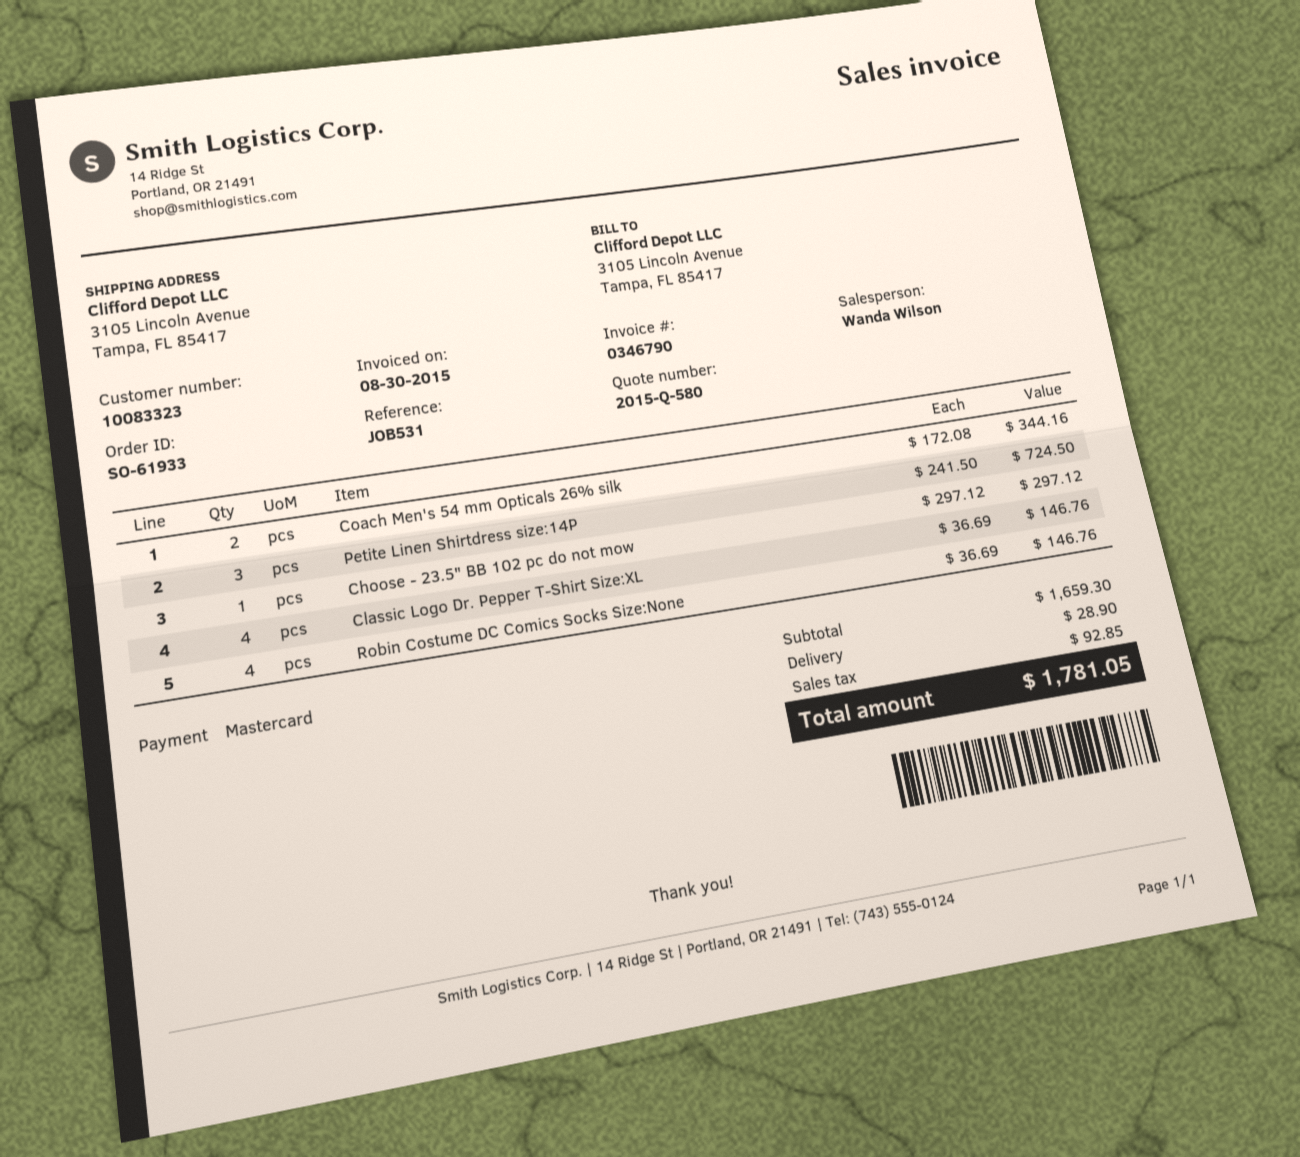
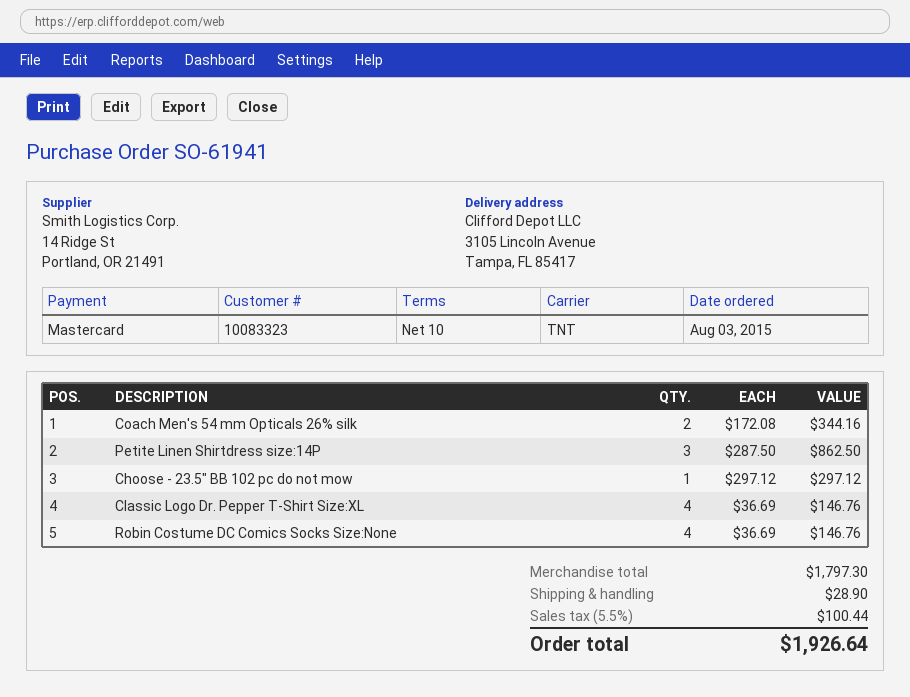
order number: SO-61933 -> SO-61941
Petite Linen Shirtdress size:14P: 3 x 241.50 = 724.50 -> 3 x 287.50 = 862.50
subtotal: 1659.30 -> 1797.30
tax: 92.85 -> 100.44
total: 1781.05 -> 1926.64

